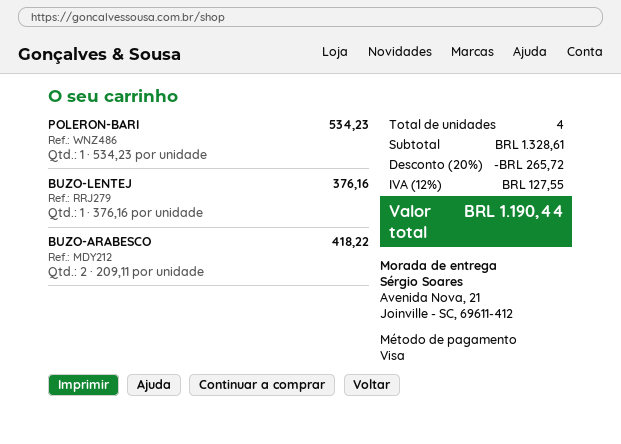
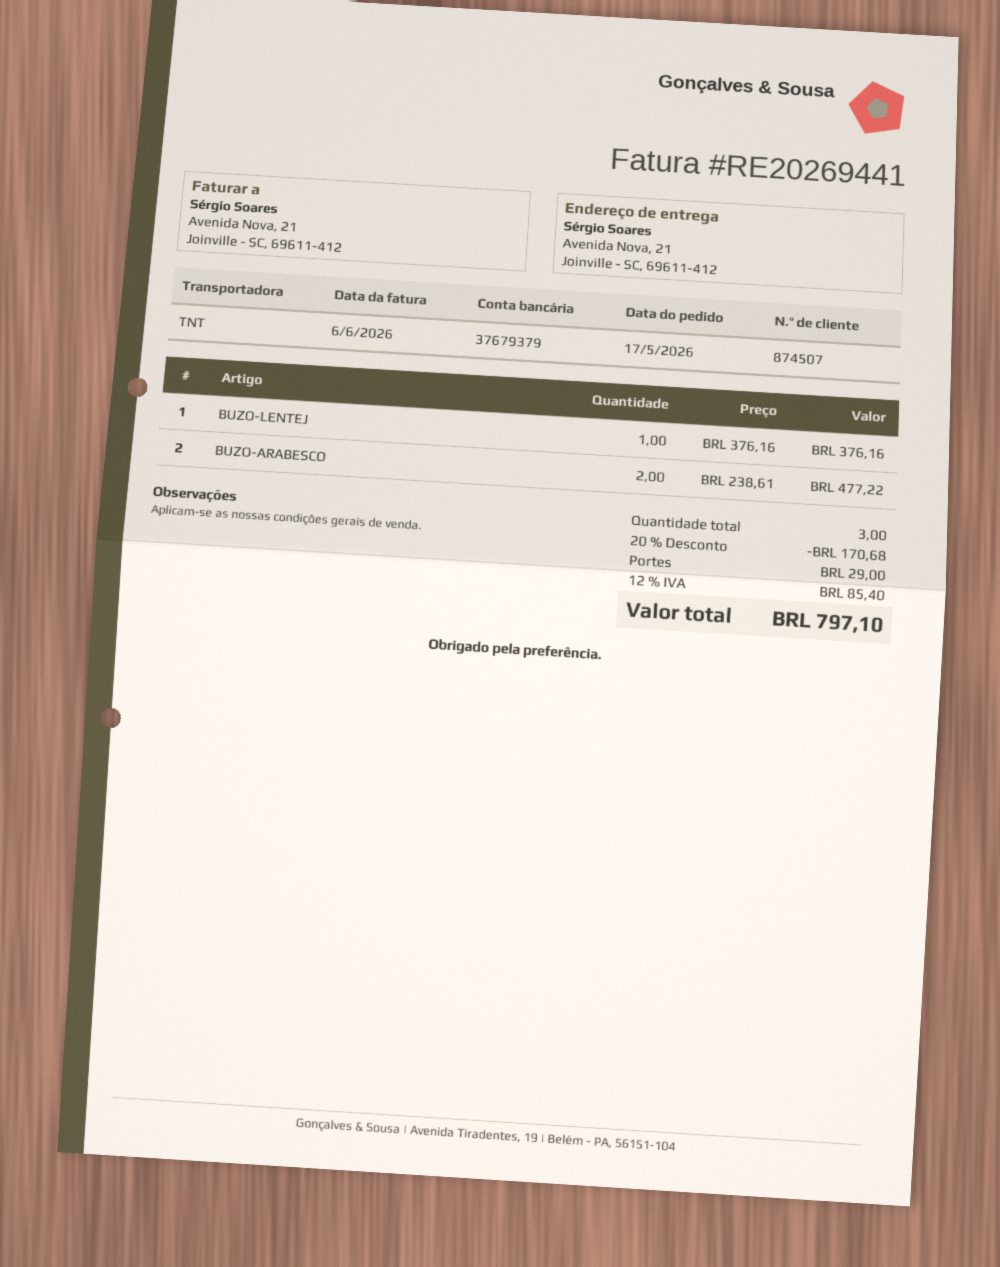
POLERON-BARI: 1 x 534.23 = 534.23 -> none
BUZO-ARABESCO: 2 x 209.11 = 418.22 -> 2 x 238.61 = 477.22
total quantity: 4 -> 3
discount: 20% = 265.72 -> 20% = 170.68
shipping: none -> 29.00
tax: 12% = 127.55 -> 12% = 85.40
total: 1190.44 -> 797.10

